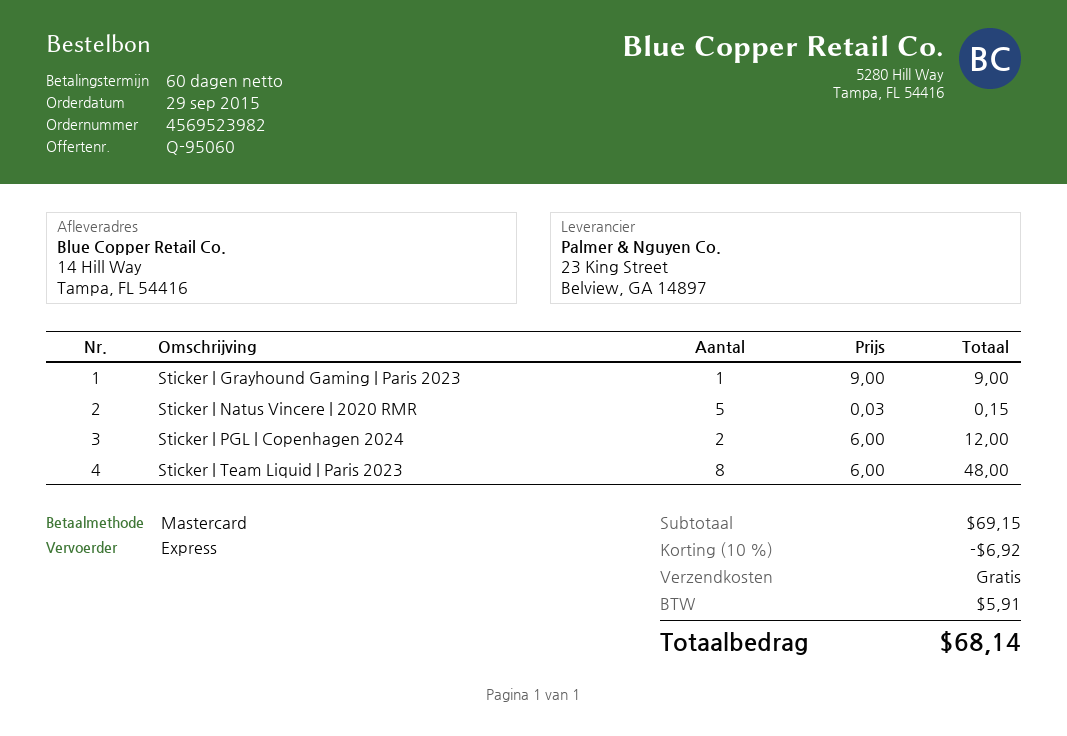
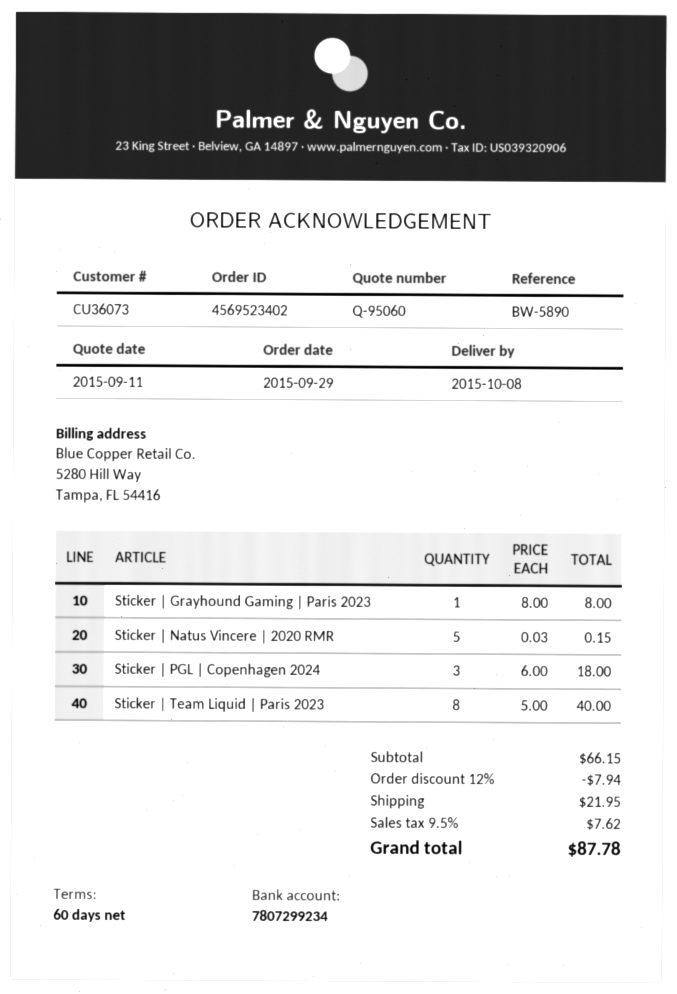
order number: 4569523982 -> 4569523402
Sticker | Grayhound Gaming | Paris 2023: 1 x 9.00 = 9.00 -> 1 x 8.00 = 8.00
Sticker | PGL | Copenhagen 2024: 2 x 6.00 = 12.00 -> 3 x 6.00 = 18.00
Sticker | Team Liquid | Paris 2023: 8 x 6.00 = 48.00 -> 8 x 5.00 = 40.00
subtotal: 69.15 -> 66.15
discount: 10% = 6.92 -> 12% = 7.94
shipping: 0.00 -> 21.95
tax: 5.91 -> 7.62
total: 68.14 -> 87.78

